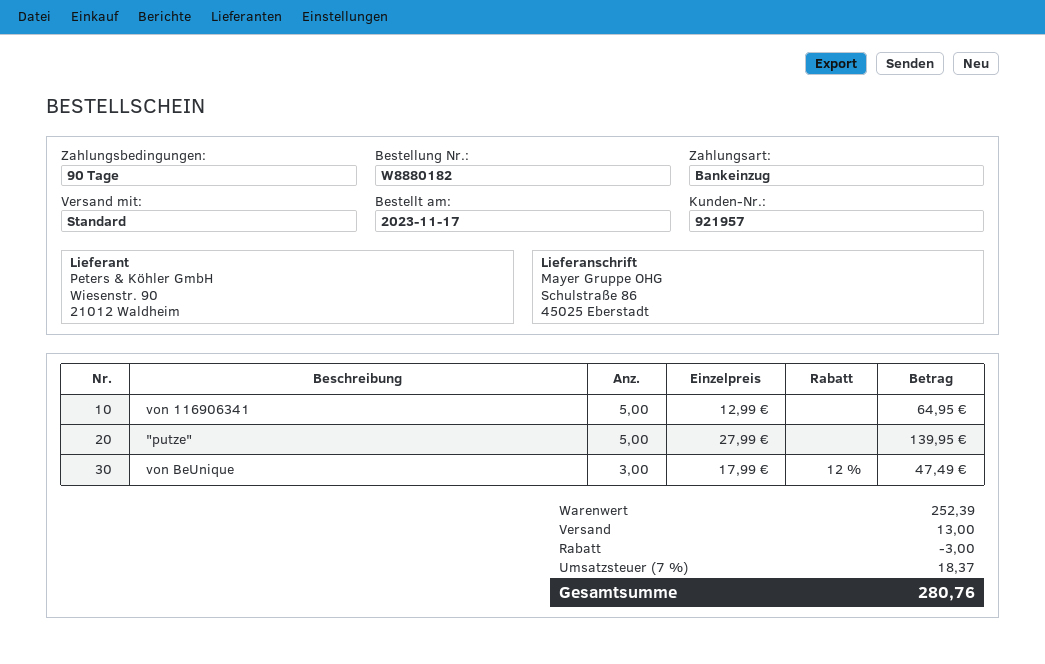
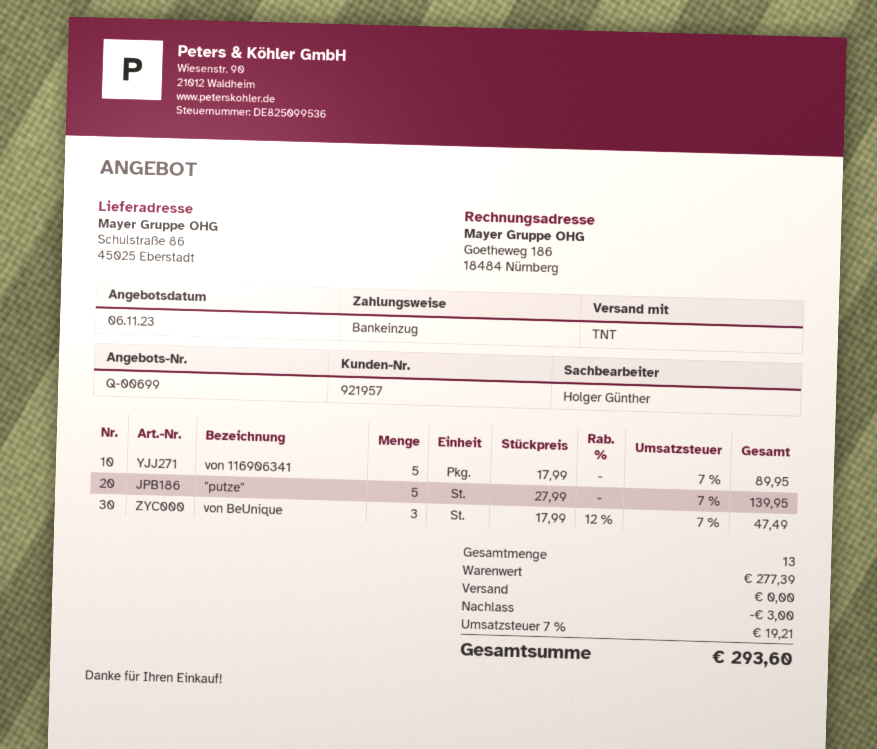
shipping method: standard -> TNT
von 116906341: 5 x 12.99 = 64.95 -> 5 x 17.99 = 89.95
subtotal: 252.39 -> 277.39
shipping: 13.00 -> 0.00
tax: 7% = 18.37 -> 7% = 19.21
total: 280.76 -> 293.60

